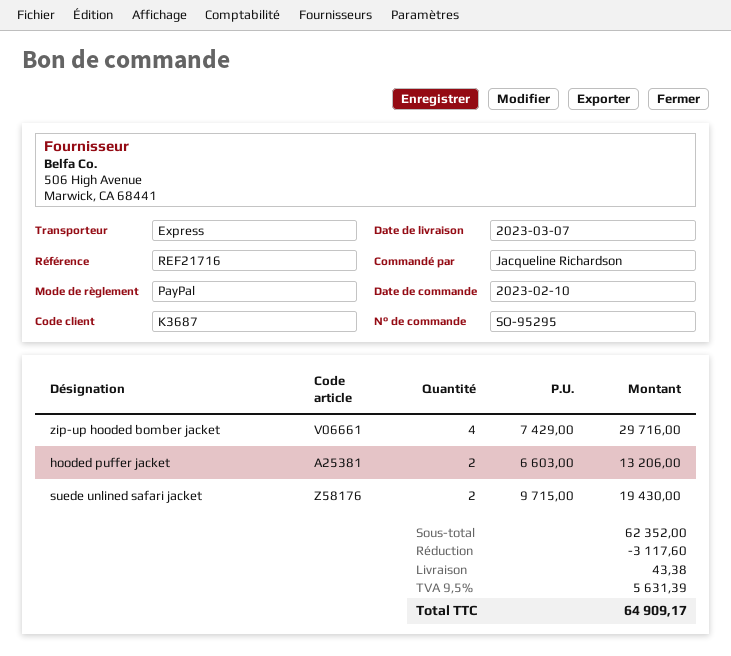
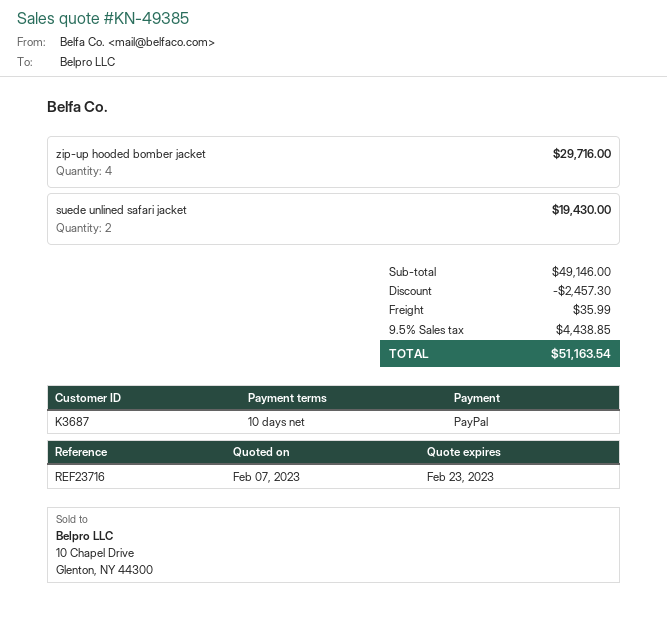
reference: REF21716 -> REF23716
hooded puffer jacket: 2 for 13206.00 -> none
subtotal: 62352.00 -> 49146.00
discount: 3117.60 -> 2457.30
shipping: 43.38 -> 35.99
tax: 9.5% = 5631.39 -> 9.5% = 4438.85
total: 64909.17 -> 51163.54

